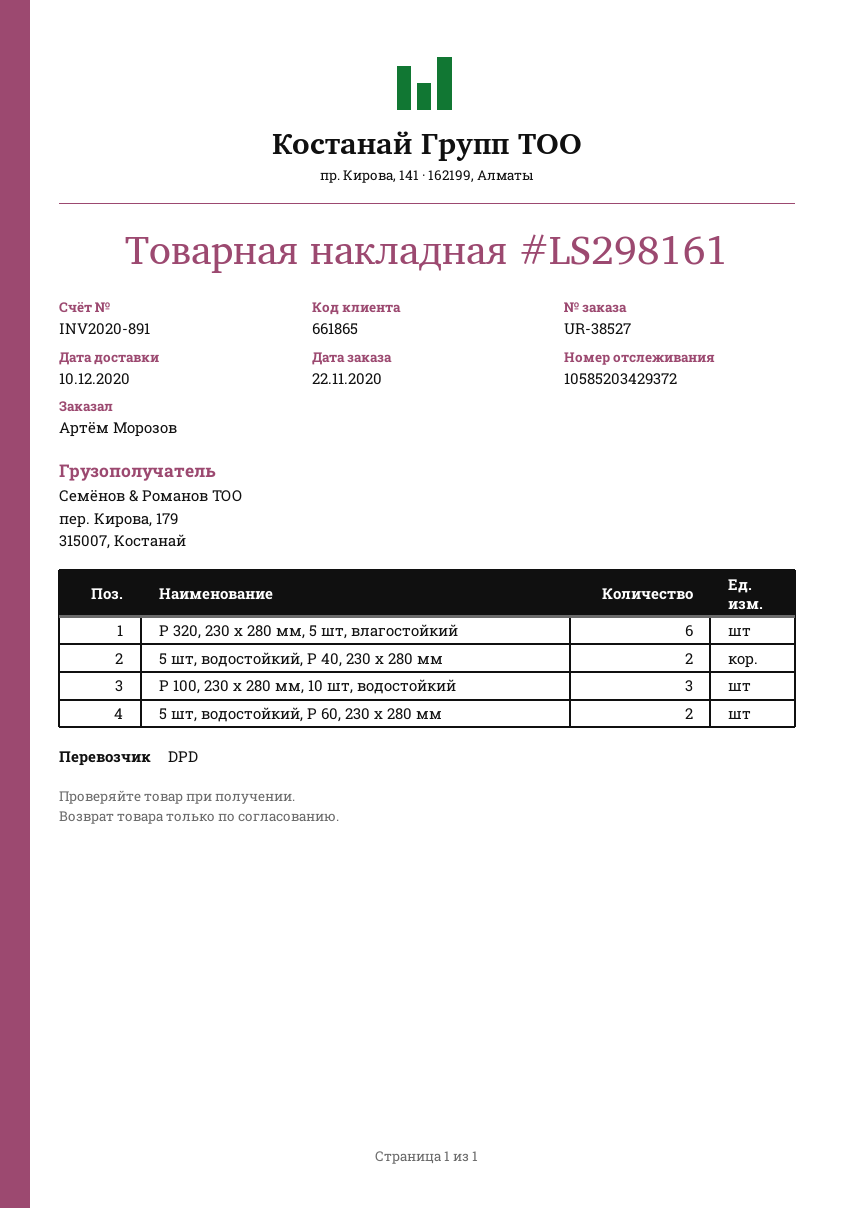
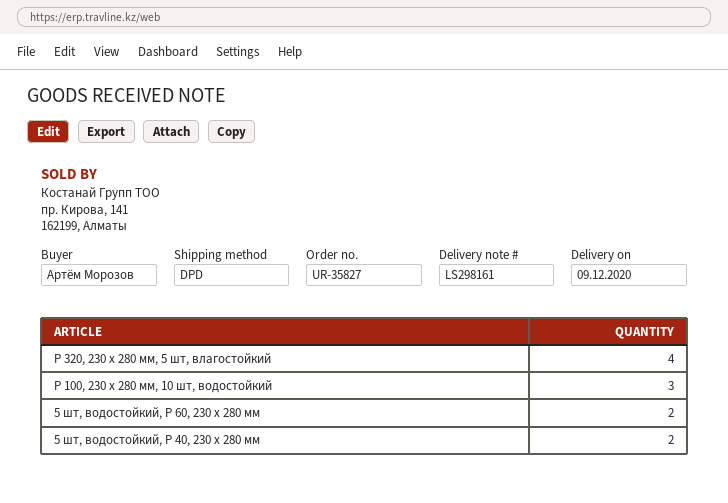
order number: UR-38527 -> UR-35827
delivery date: 2020-12-10 -> 2020-12-09
P 320, 230 х 280 мм, 5 шт, влагостойкий: 6 -> 4

